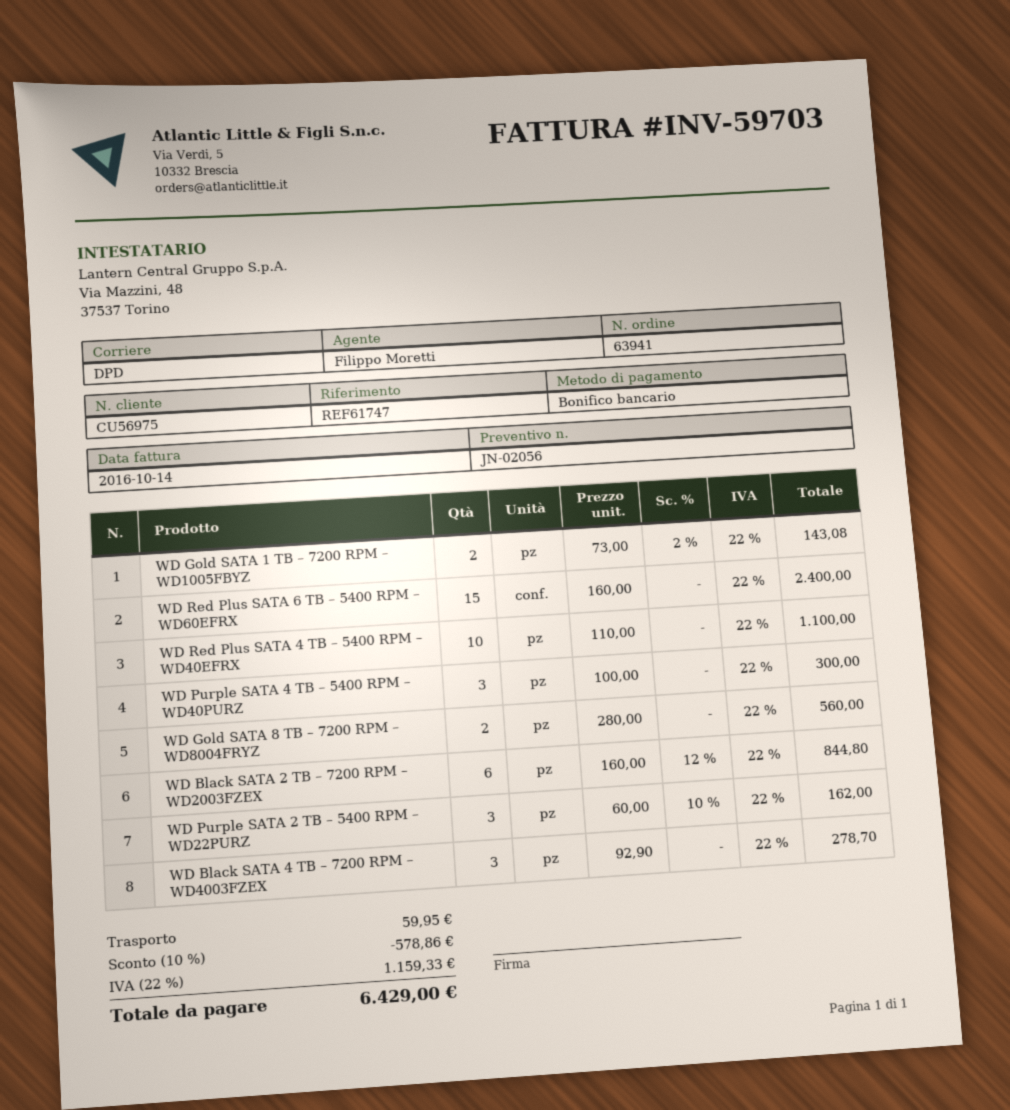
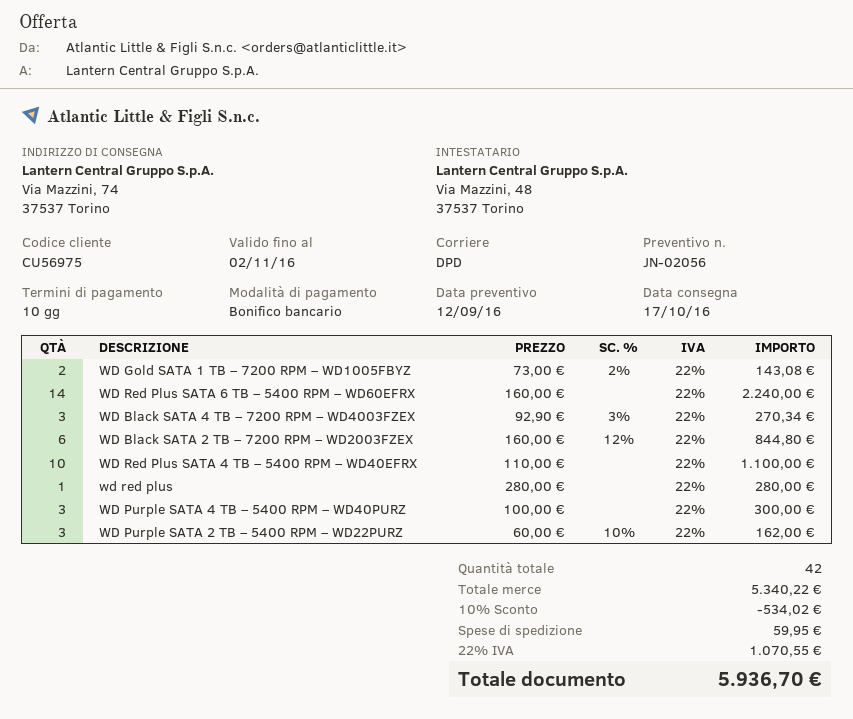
WD Red Plus SATA 6 TB – 5400 RPM – WD60EFRX: 15 x 160.00 = 2400.00 -> 14 x 160.00 = 2240.00
WD Gold SATA 8 TB – 7200 RPM – WD8004FRYZ: 2 x 280.00 = 560.00 -> none
WD Black SATA 4 TB – 7200 RPM – WD4003FZEX: 3 x 92.90 = 278.70 -> 3 x 92.90 - 3% = 270.34
wd red plus: none -> 1 x 280.00 = 280.00
discount: 10% = 578.86 -> 10% = 534.02
tax: 22% = 1159.33 -> 22% = 1070.55
total: 6429.00 -> 5936.70

